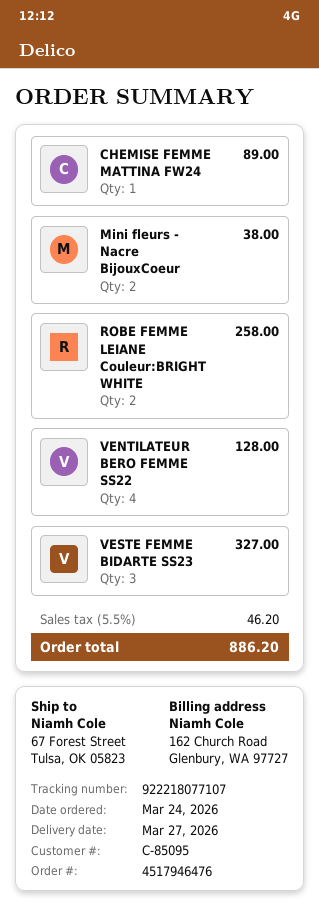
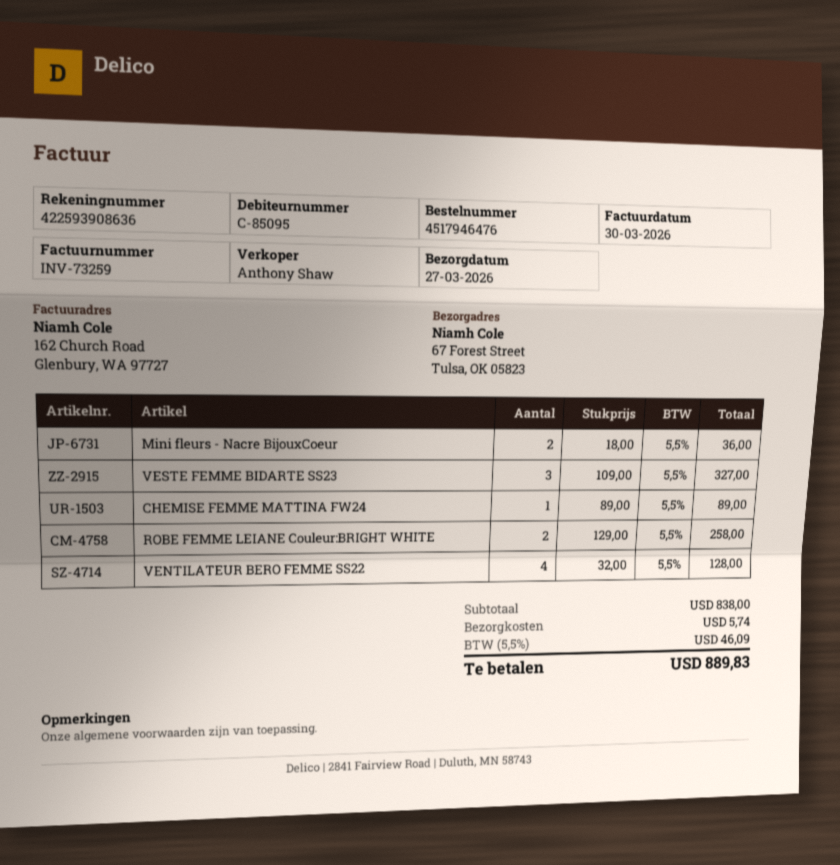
Mini fleurs - Nacre BijouxCoeur: 2 for 38.00 -> 2 for 36.00
shipping: none -> 5.74
tax: 5.5% = 46.20 -> 5.5% = 46.09
total: 886.20 -> 889.83

